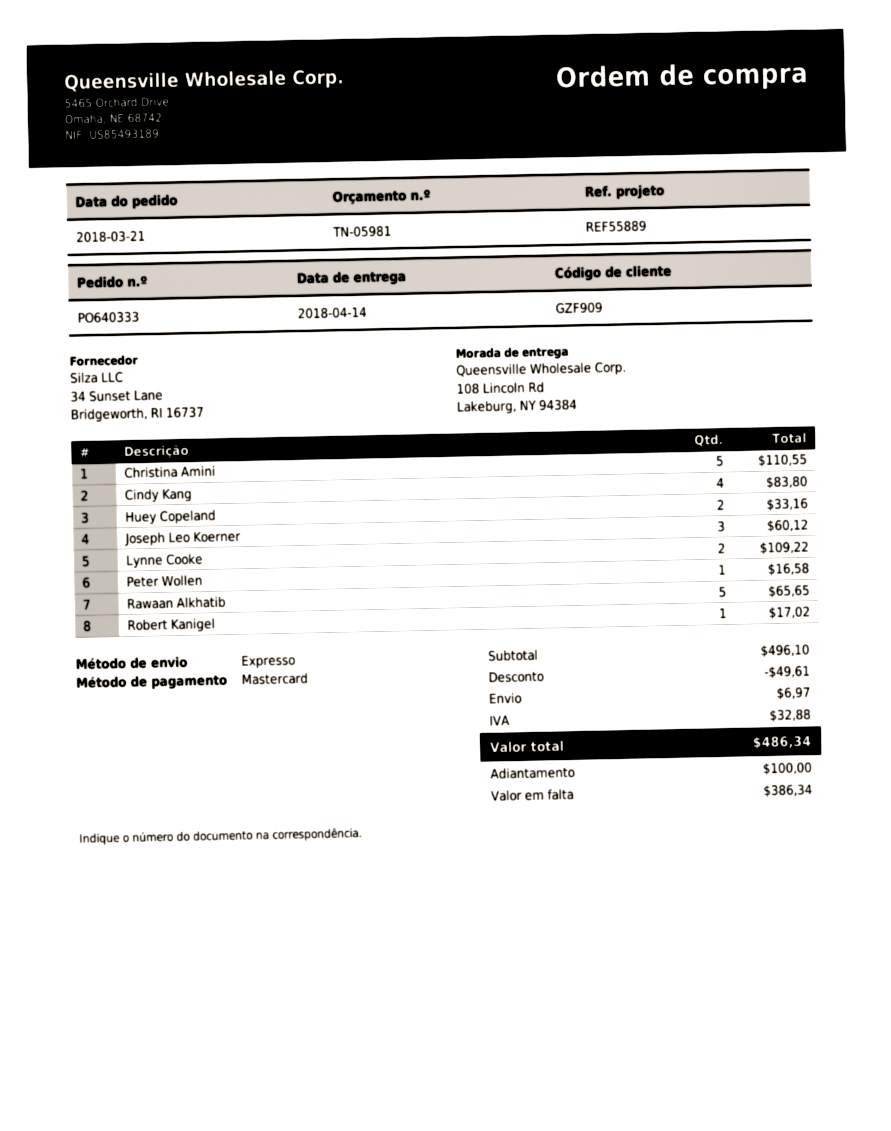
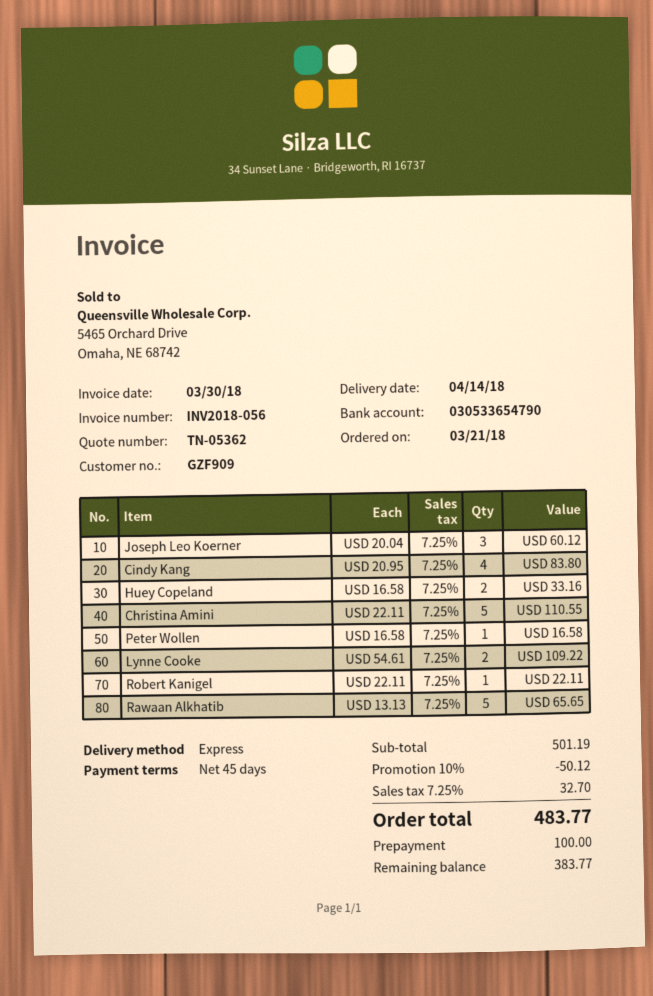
quote number: TN-05981 -> TN-05362
Robert Kanigel: 1 for 17.02 -> 1 for 22.11
subtotal: 496.10 -> 501.19
discount: 49.61 -> 50.12
shipping: 6.97 -> none
tax: 32.88 -> 32.70
total: 486.34 -> 483.77
balance: 386.34 -> 383.77

